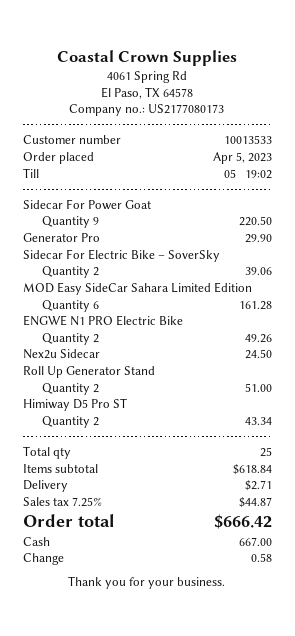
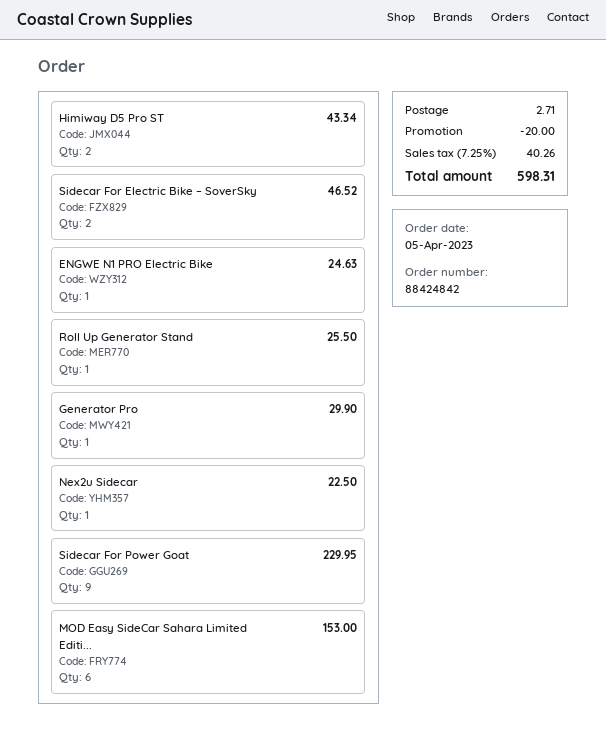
Sidecar For Power Goat: 9 for 220.50 -> 9 for 229.95
Sidecar For Electric Bike – SoverSky: 2 for 39.06 -> 2 for 46.52
MOD Easy SideCar Sahara Limited Edition: 6 for 161.28 -> 6 for 153.00
ENGWE N1 PRO Electric Bike: 2 for 49.26 -> 1 for 24.63
Nex2u Sidecar: 1 for 24.50 -> 1 for 22.50
Roll Up Generator Stand: 2 for 51.00 -> 1 for 25.50
discount: none -> 20.00
tax: 7.25% = 44.87 -> 7.25% = 40.26
total: 666.42 -> 598.31

